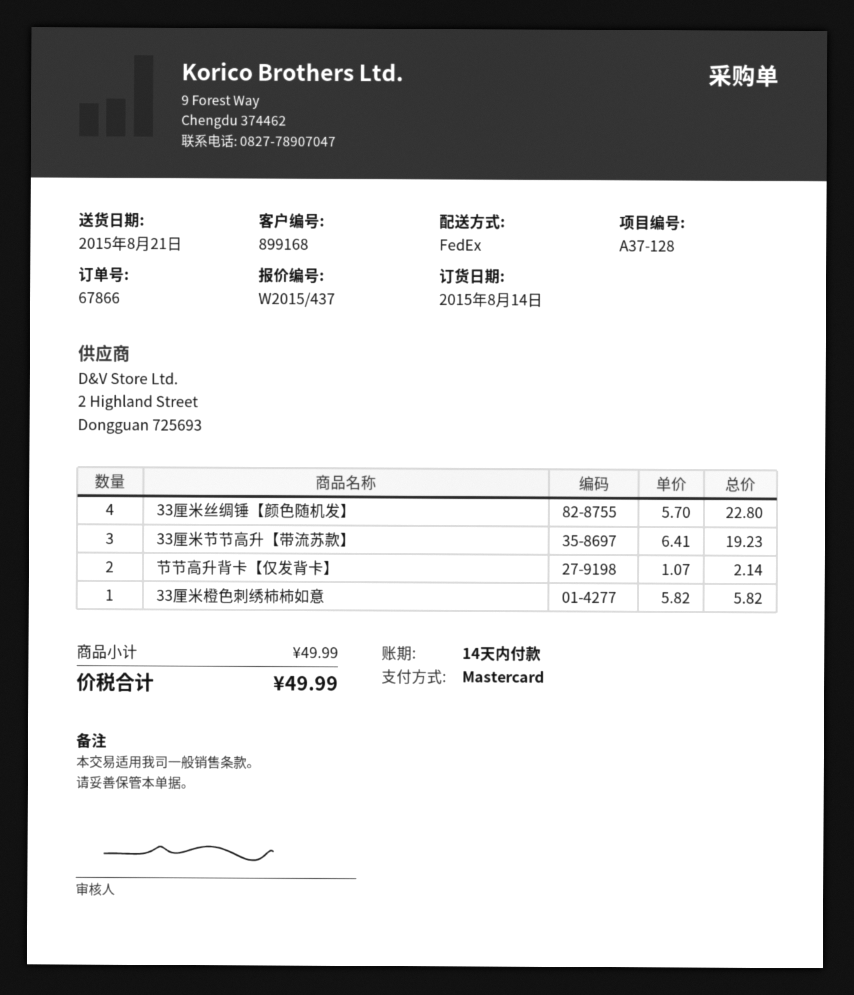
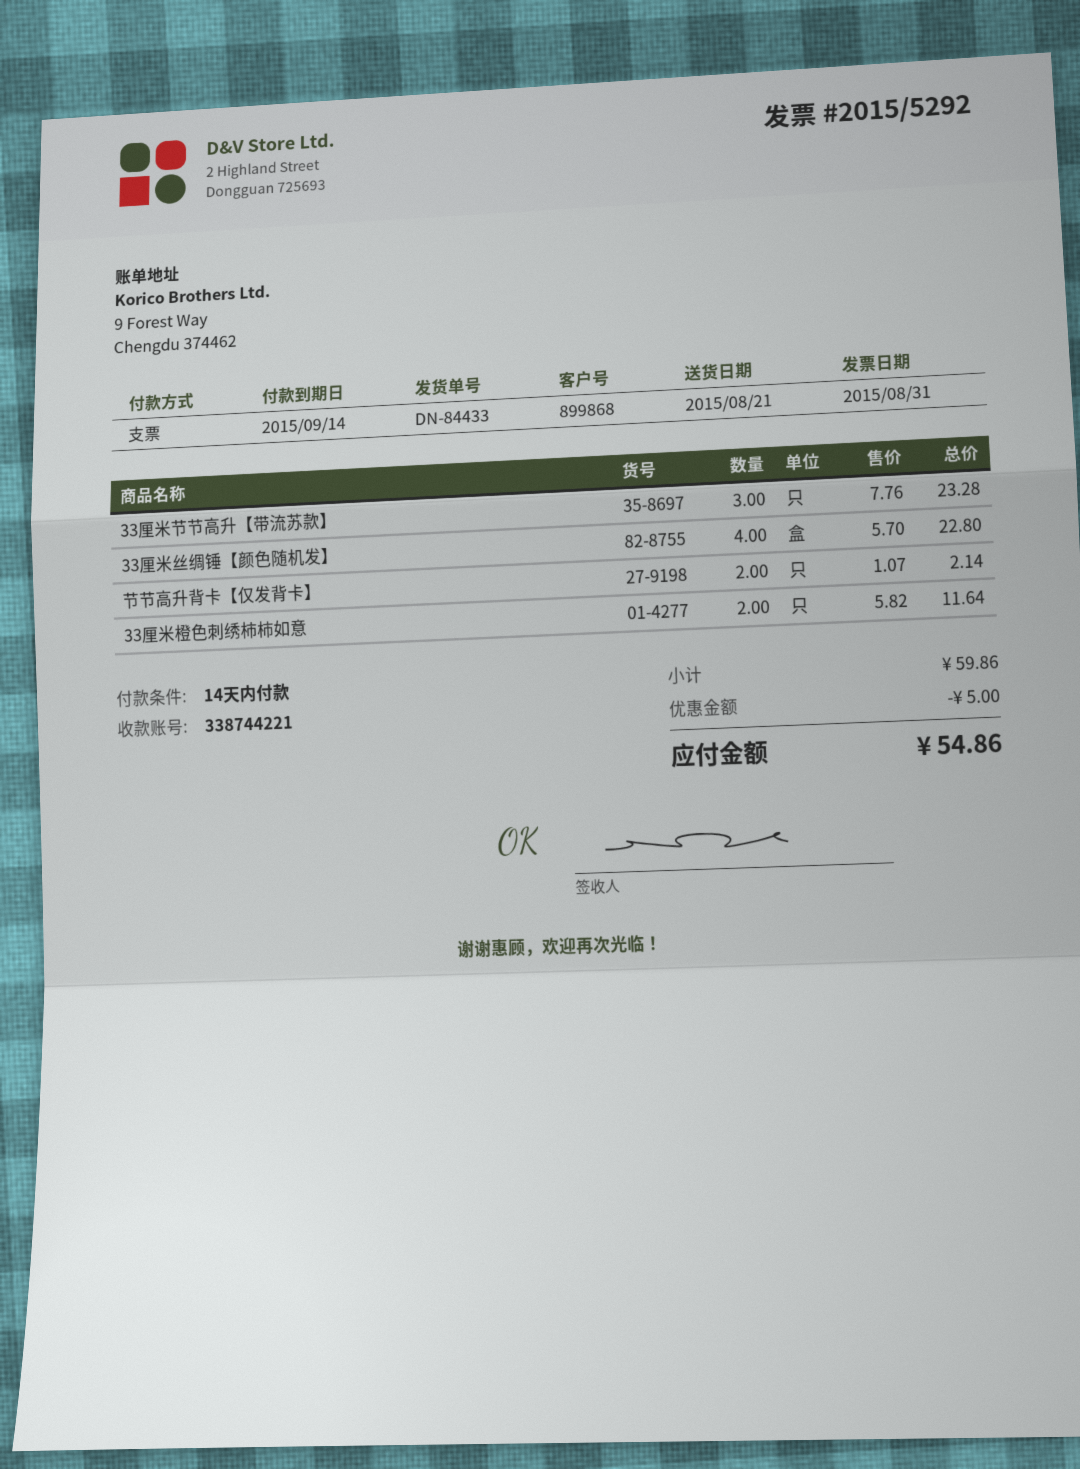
customer number: 899168 -> 899868
payment method: Mastercard -> cheque
33厘米节节高升【带流苏款】: 3 x 6.41 = 19.23 -> 3 x 7.76 = 23.28
33厘米橙色刺绣柿柿如意: 1 x 5.82 = 5.82 -> 2 x 5.82 = 11.64
subtotal: 49.99 -> 59.86
discount: none -> 5.00
total: 49.99 -> 54.86

